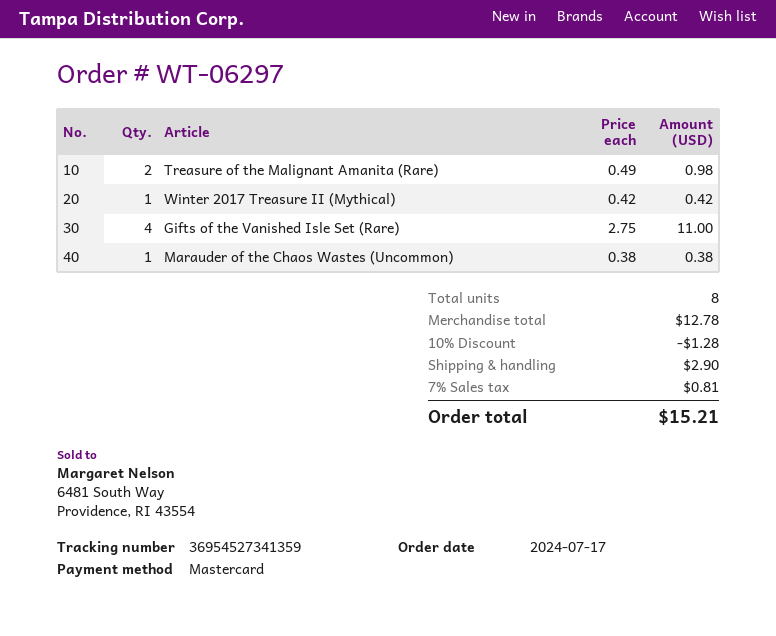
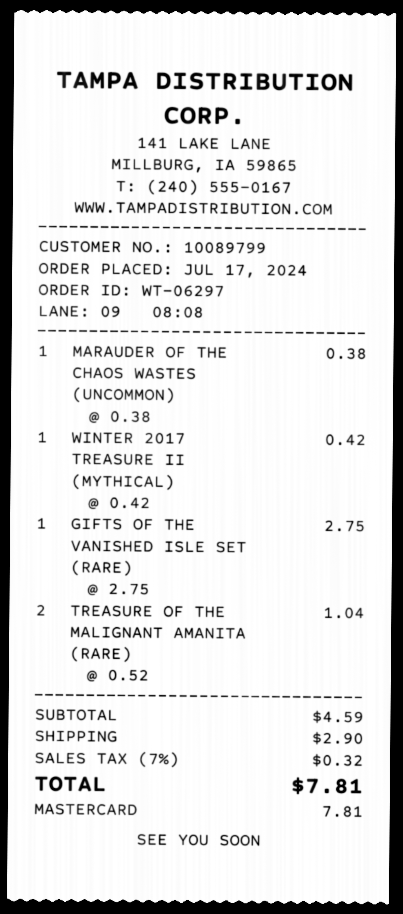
Treasure of the Malignant Amanita (Rare): 2 x 0.49 = 0.98 -> 2 x 0.52 = 1.04
Gifts of the Vanished Isle Set (Rare): 4 x 2.75 = 11.00 -> 1 x 2.75 = 2.75
subtotal: 12.78 -> 4.59
discount: 10% = 1.28 -> none
tax: 7% = 0.81 -> 7% = 0.32
total: 15.21 -> 7.81

